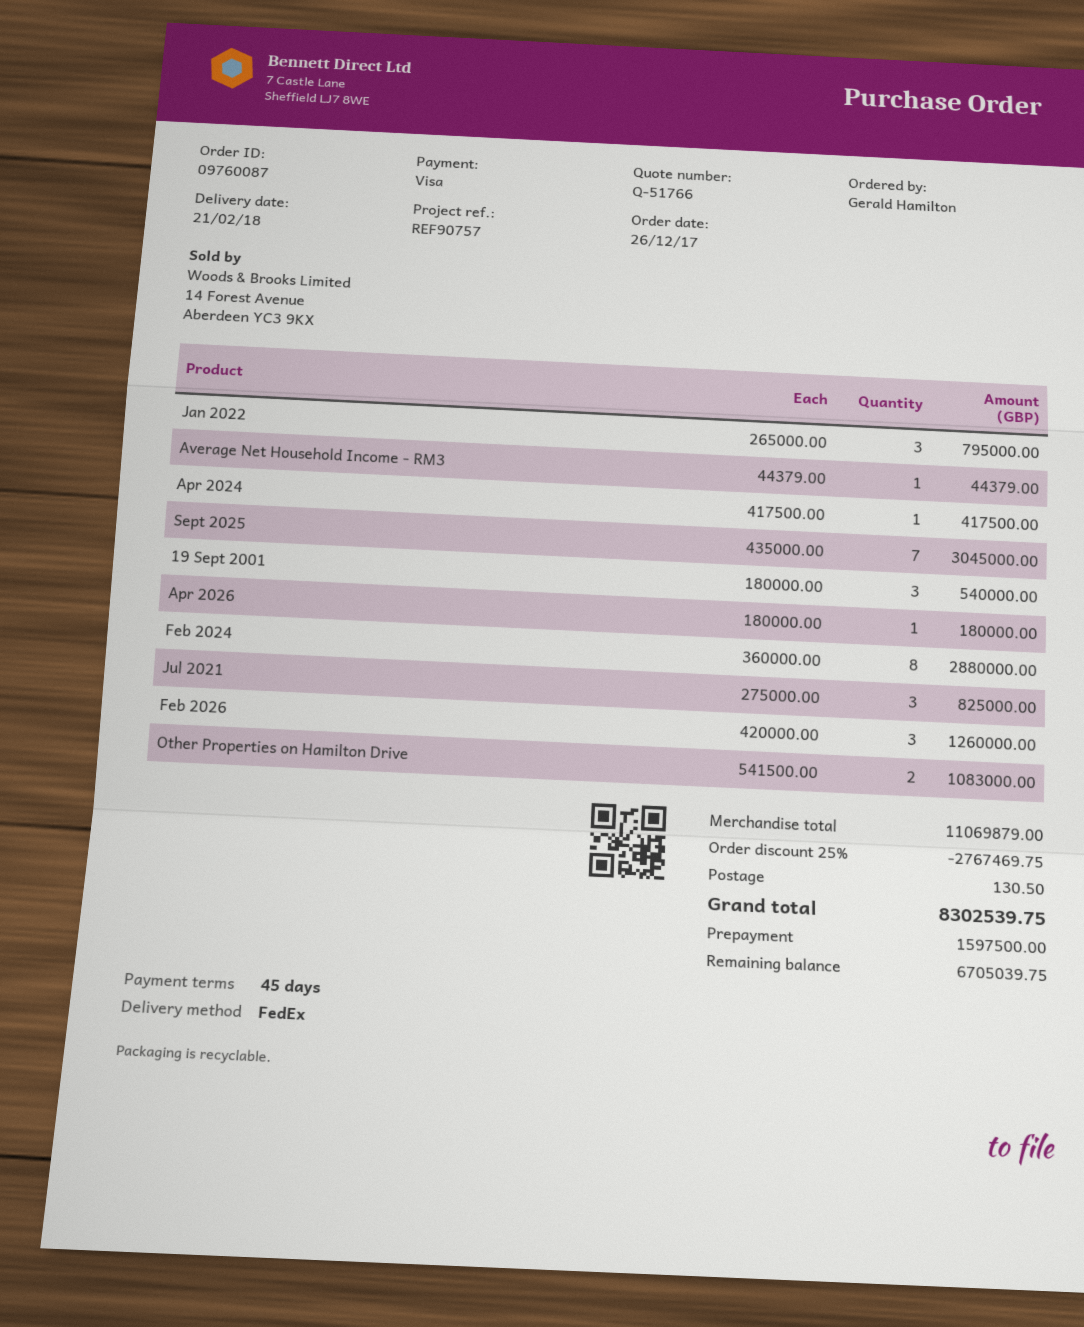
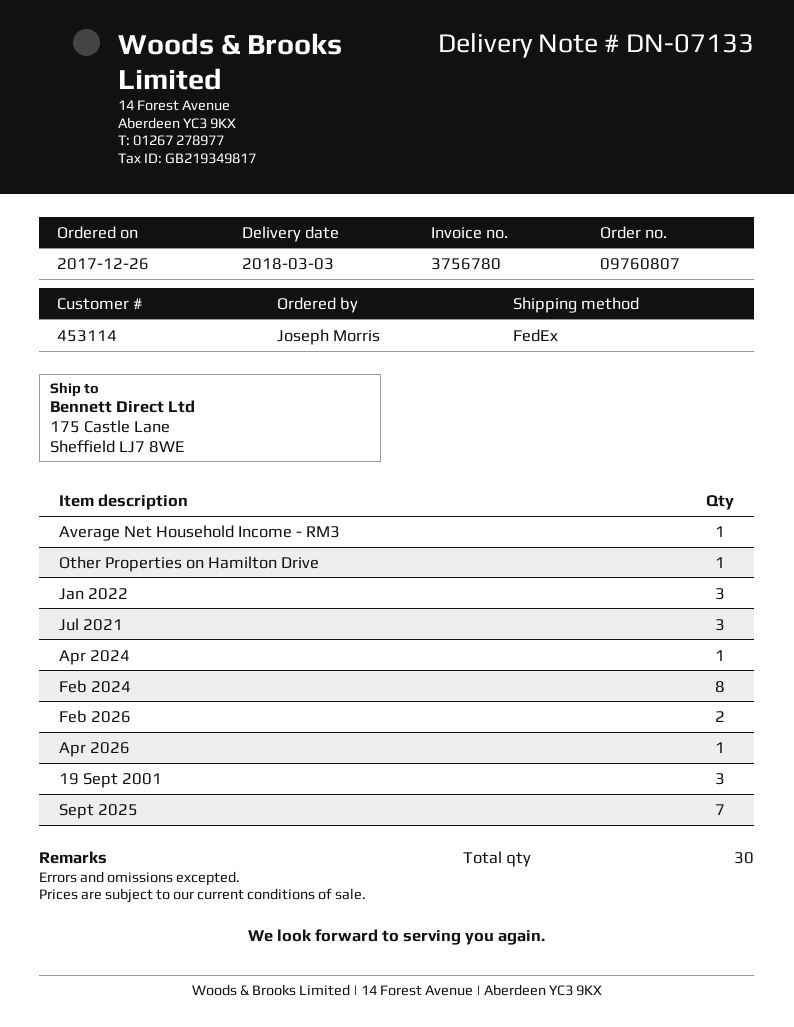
order number: 09760087 -> 09760807
delivery date: 2018-02-21 -> 2018-03-03
ordered by: Gerald Hamilton -> Joseph Morris
Feb 2026: 3 -> 2
Other Properties on Hamilton Drive: 2 -> 1

